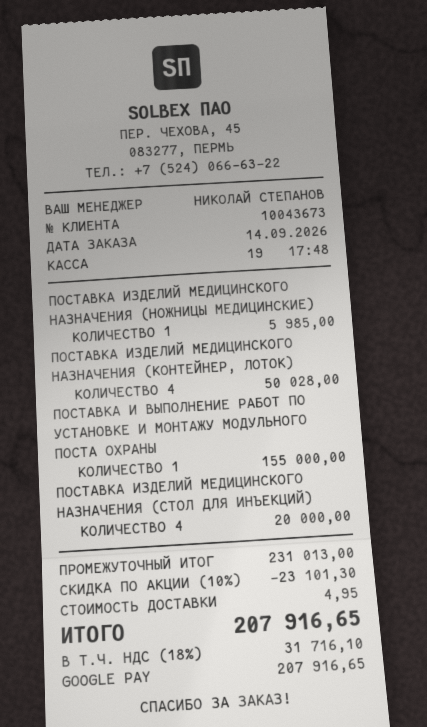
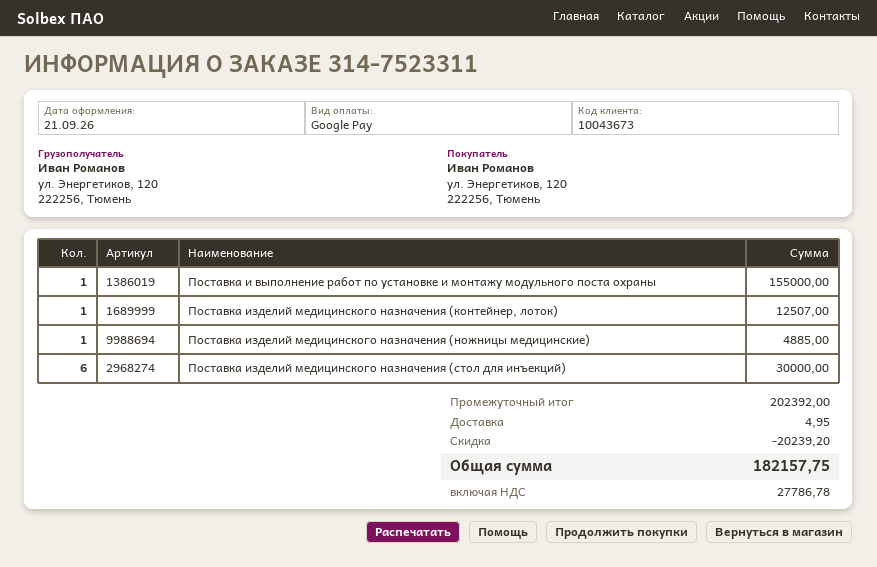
order date: 2026-09-14 -> 2026-09-21
ПОСТАВКА ИЗДЕЛИЙ МЕДИЦИНСКОГО НАЗНАЧЕНИЯ (НОЖНИЦЫ МЕДИЦИНСКИЕ): 1 for 5985.00 -> 1 for 4885.00
ПОСТАВКА ИЗДЕЛИЙ МЕДИЦИНСКОГО НАЗНАЧЕНИЯ (КОНТЕЙНЕР, ЛОТОК): 4 for 50028.00 -> 1 for 12507.00
ПОСТАВКА ИЗДЕЛИЙ МЕДИЦИНСКОГО НАЗНАЧЕНИЯ (СТОЛ ДЛЯ ИНЪЕКЦИЙ): 4 for 20000.00 -> 6 for 30000.00
subtotal: 231013.00 -> 202392.00
discount: 23101.30 -> 20239.20
tax: 31716.10 -> 27786.78
total: 207916.65 -> 182157.75

